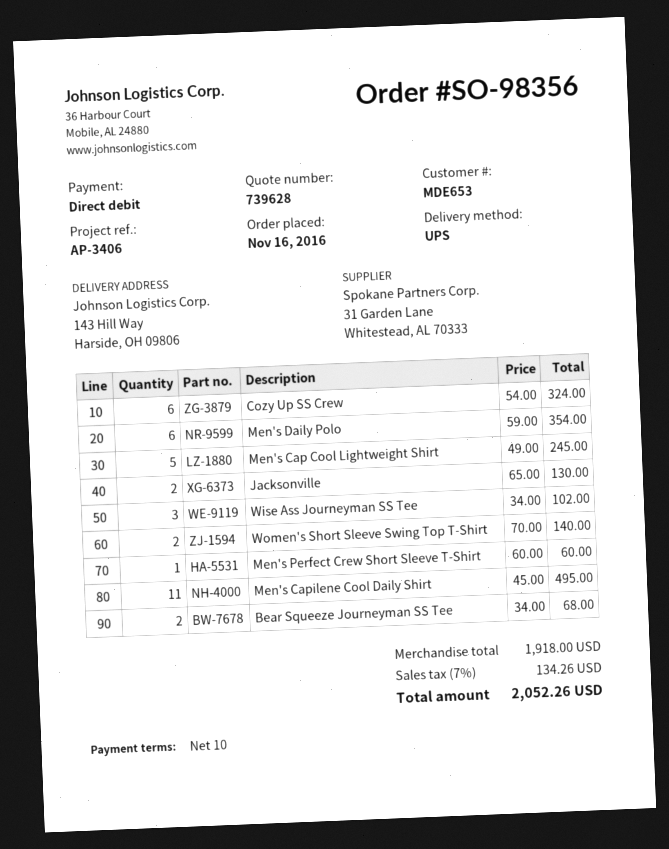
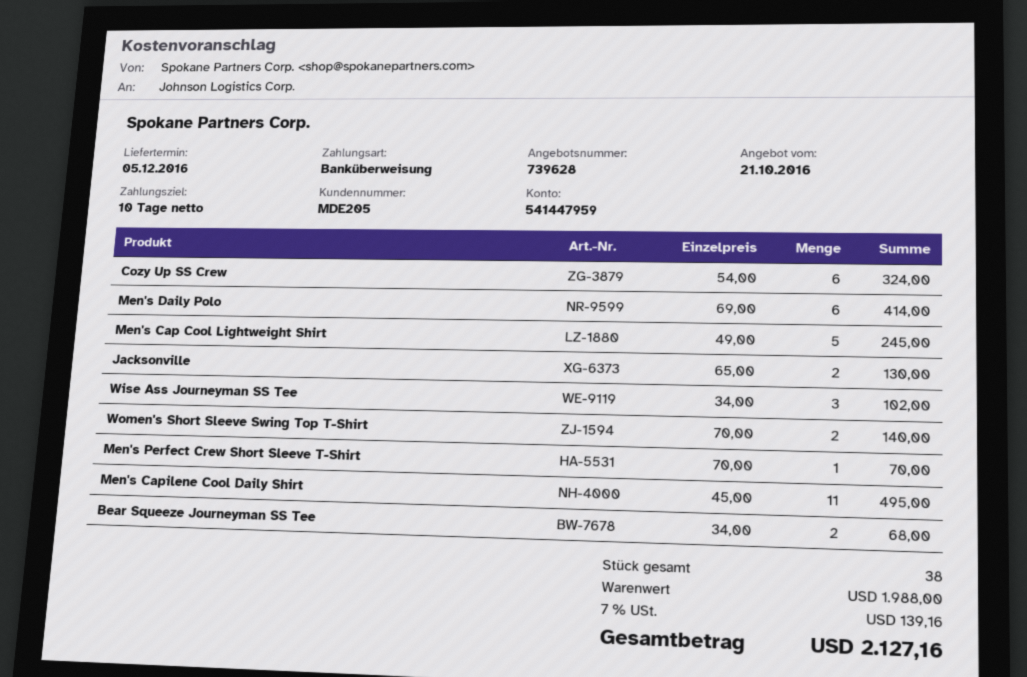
customer number: MDE653 -> MDE205
payment method: direct debit -> bank transfer
Men's Daily Polo: 6 x 59.00 = 354.00 -> 6 x 69.00 = 414.00
Men's Perfect Crew Short Sleeve T-Shirt: 1 x 60.00 = 60.00 -> 1 x 70.00 = 70.00
subtotal: 1918.00 -> 1988.00
tax: 7% = 134.26 -> 7% = 139.16
total: 2052.26 -> 2127.16

